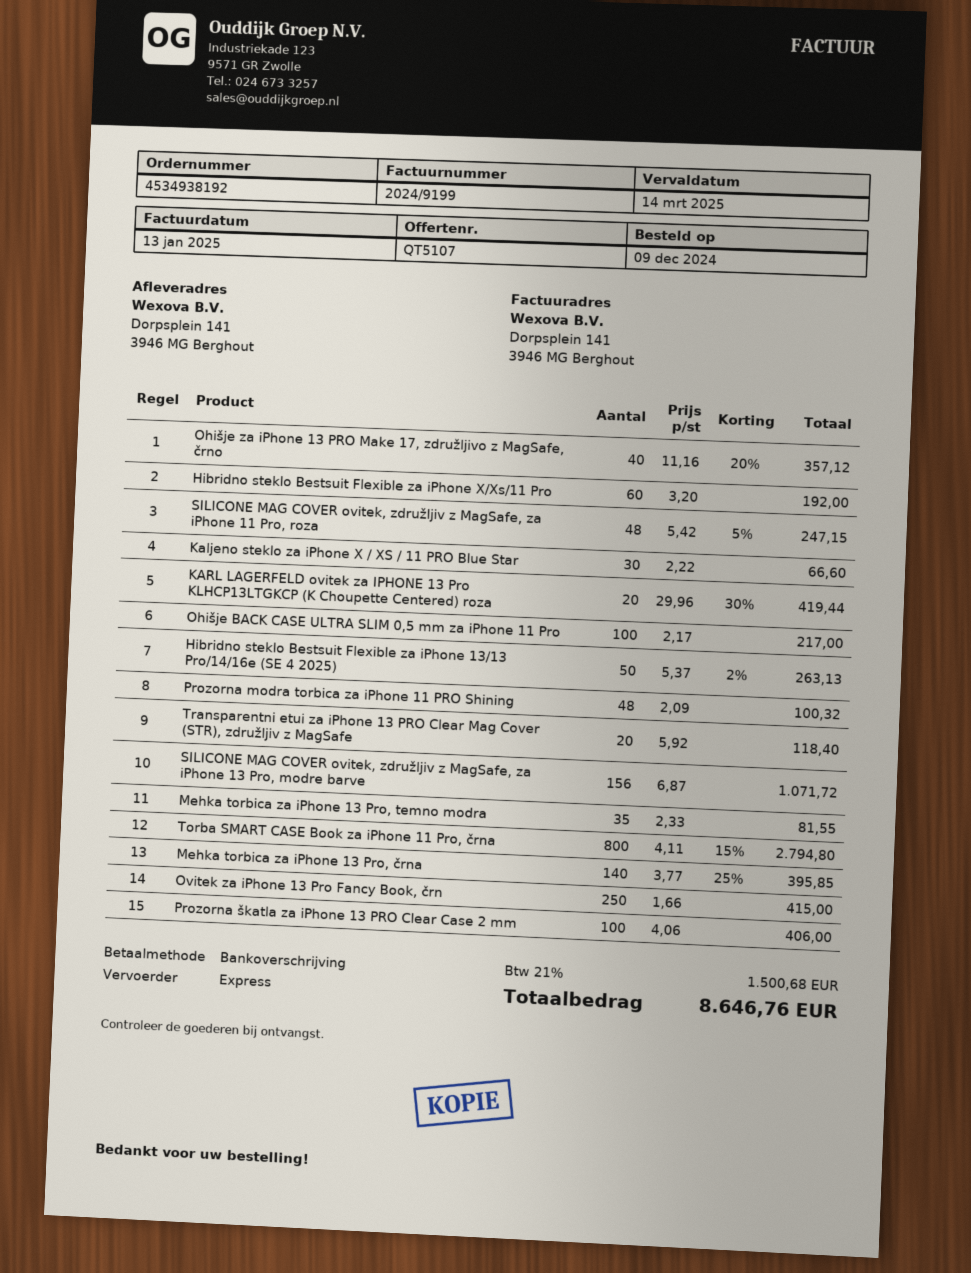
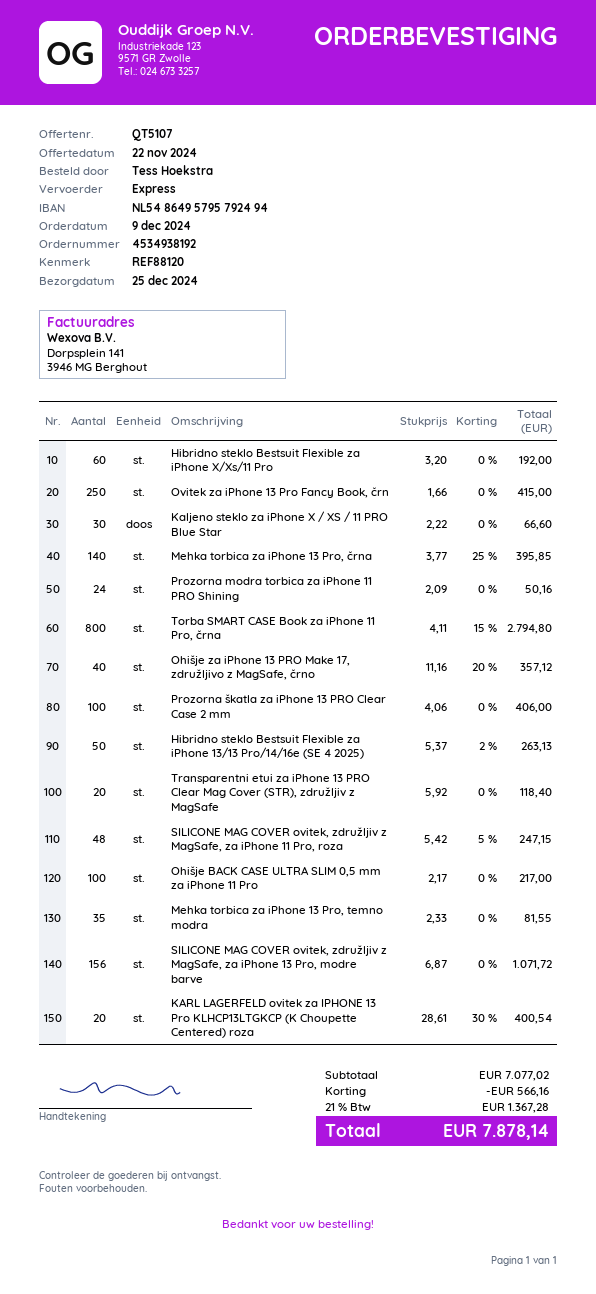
KARL LAGERFELD ovitek za IPHONE 13 Pro KLHCP13LTGKCP (K Choupette Centered) roza: 20 x 29.96 - 30% = 419.44 -> 20 x 28.61 - 30% = 400.54
Prozorna modra torbica za iPhone 11 PRO Shining: 48 x 2.09 = 100.32 -> 24 x 2.09 = 50.16
discount: none -> 566.16
tax: 21% = 1500.68 -> 21% = 1367.28
total: 8646.76 -> 7878.14

